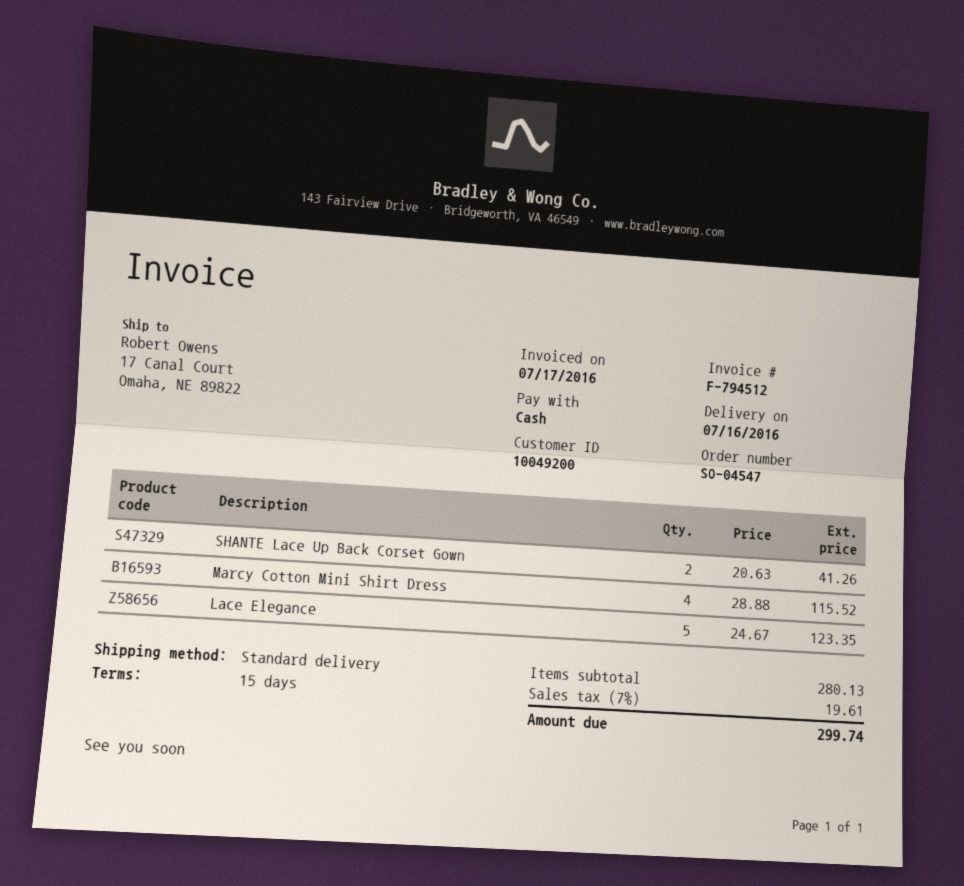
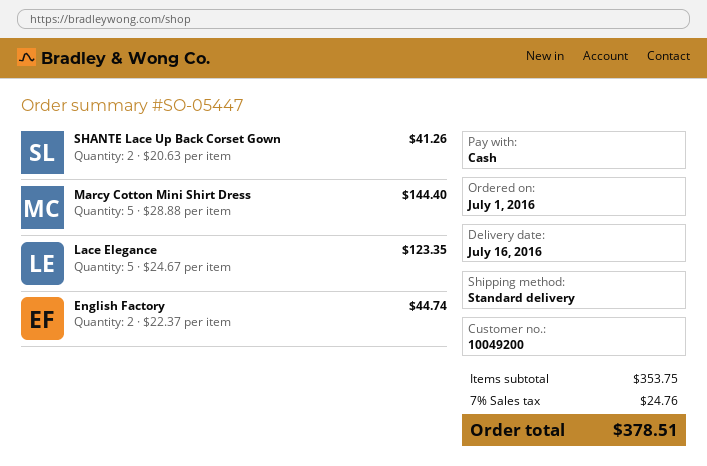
order number: SO-04547 -> SO-05447
Marcy Cotton Mini Shirt Dress: 4 x 28.88 = 115.52 -> 5 x 28.88 = 144.40
English Factory: none -> 2 x 22.37 = 44.74
subtotal: 280.13 -> 353.75
tax: 7% = 19.61 -> 7% = 24.76
total: 299.74 -> 378.51

